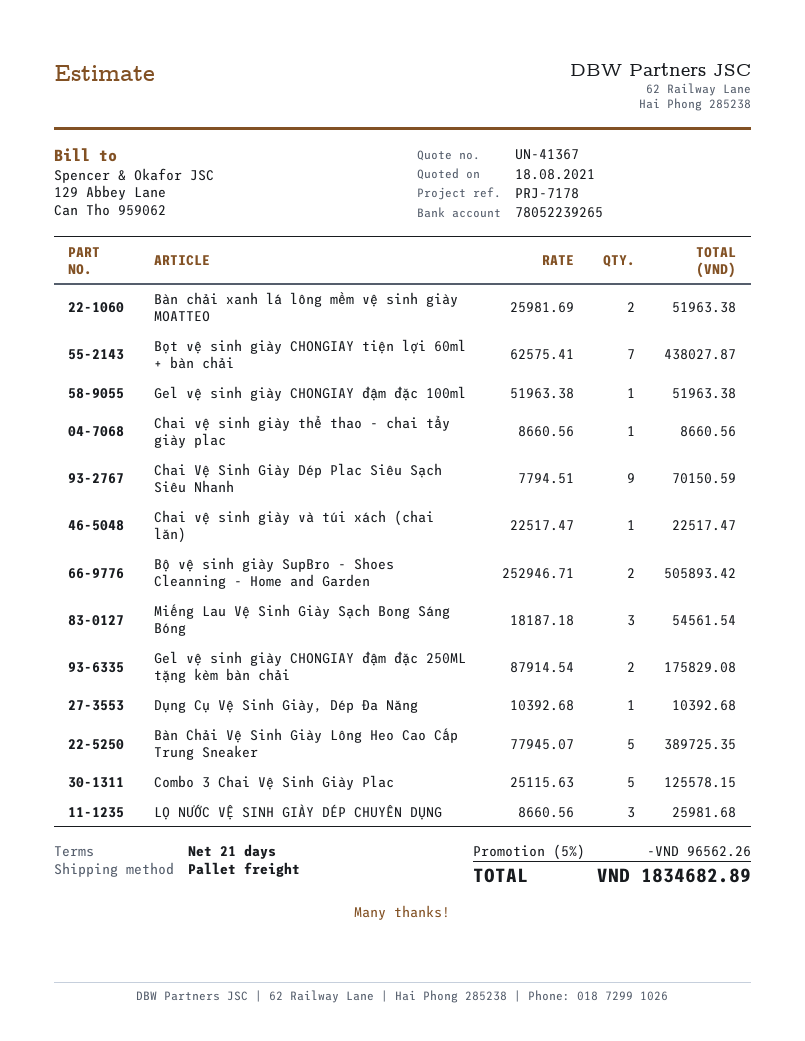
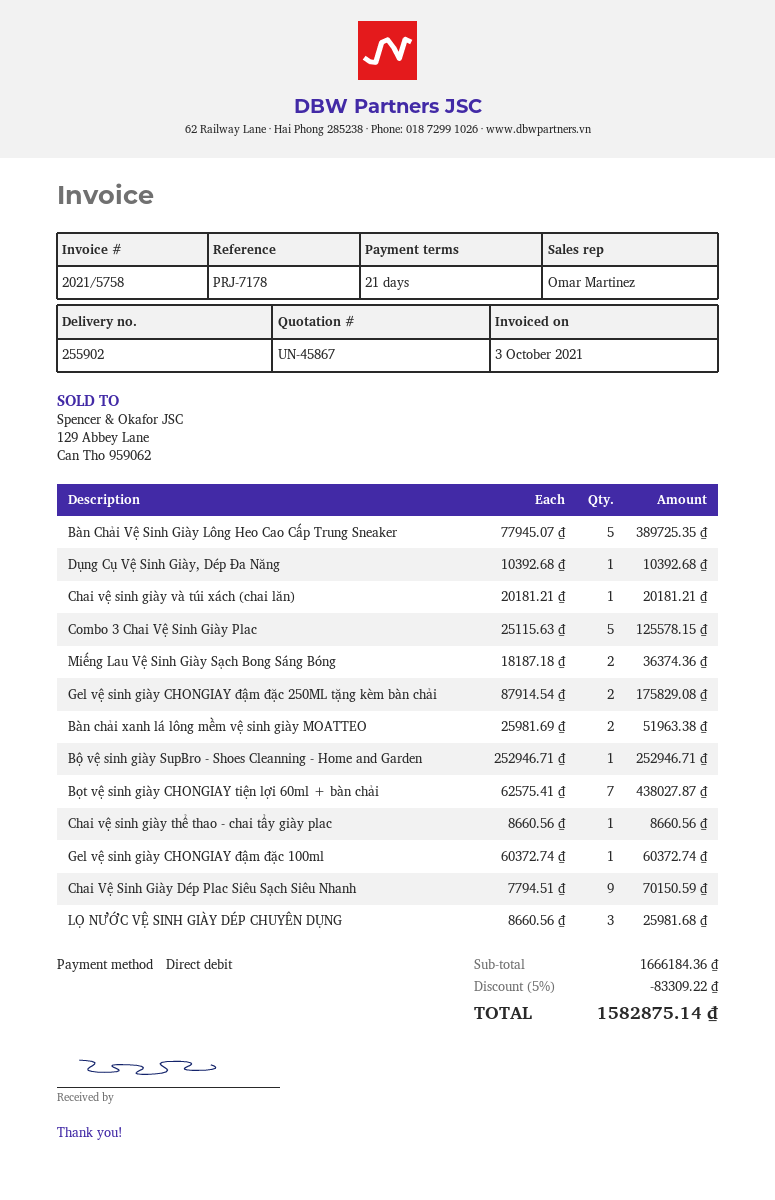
quote number: UN-41367 -> UN-45867
Gel vệ sinh giày CHONGIAY đậm đặc 100ml: 1 x 51963.38 = 51963.38 -> 1 x 60372.74 = 60372.74
Chai vệ sinh giày và túi xách (chai lăn): 1 x 22517.47 = 22517.47 -> 1 x 20181.21 = 20181.21
Bộ vệ sinh giày SupBro - Shoes Cleanning - Home and Garden: 2 x 252946.71 = 505893.42 -> 1 x 252946.71 = 252946.71
Miếng Lau Vệ Sinh Giày Sạch Bong Sáng Bóng: 3 x 18187.18 = 54561.54 -> 2 x 18187.18 = 36374.36
discount: 5% = 96562.26 -> 5% = 83309.22
total: 1834682.89 -> 1582875.14

